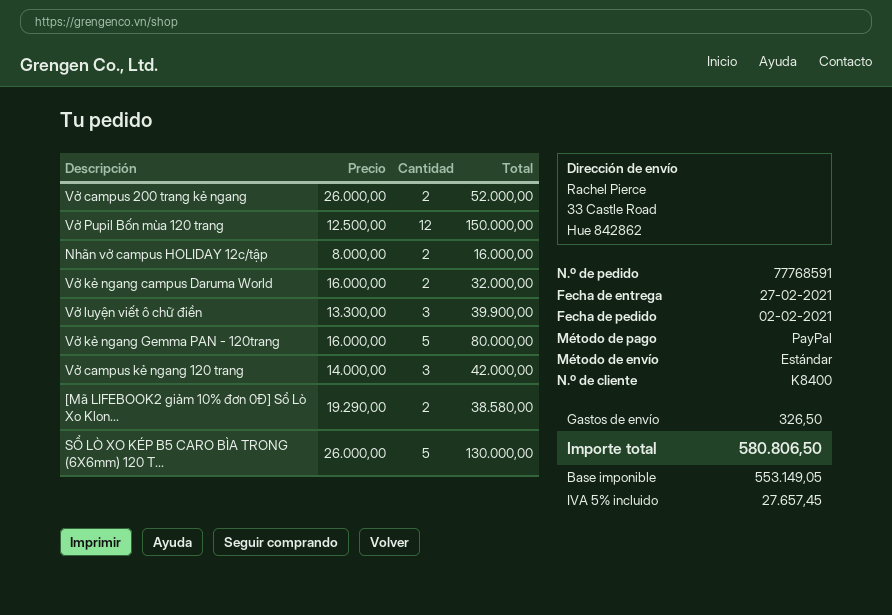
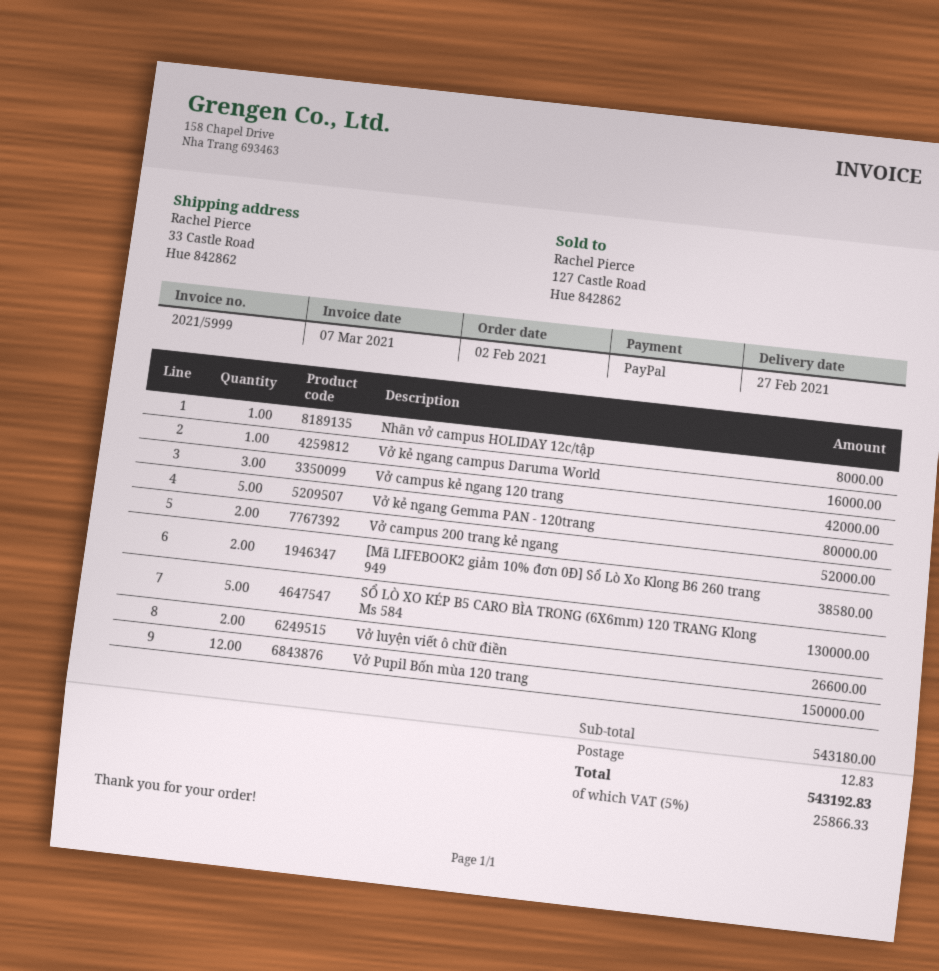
Nhãn vở campus HOLIDAY 12c/tập: 2 for 16000.00 -> 1 for 8000.00
Vở kẻ ngang campus Daruma World: 2 for 32000.00 -> 1 for 16000.00
Vở luyện viết ô chữ điền: 3 for 39900.00 -> 2 for 26600.00
shipping: 326.50 -> 12.83
tax: 5% = 27657.45 -> 5% = 25866.33
total: 580806.50 -> 543192.83

